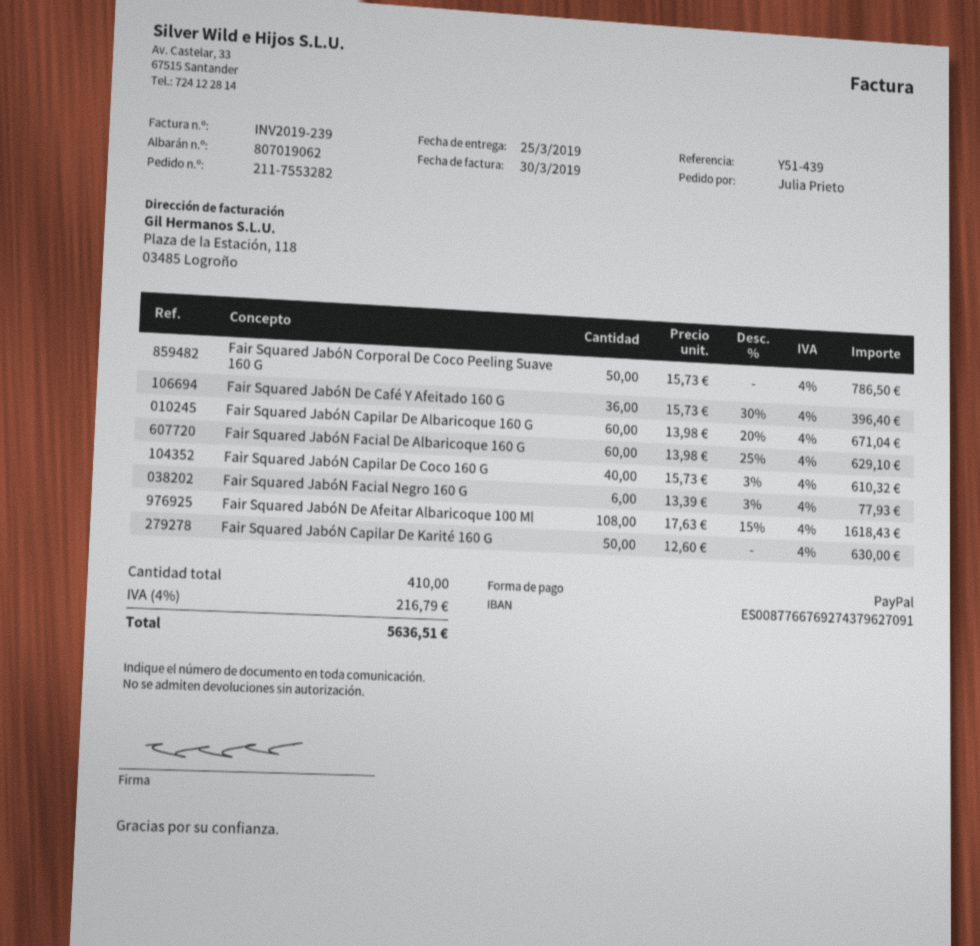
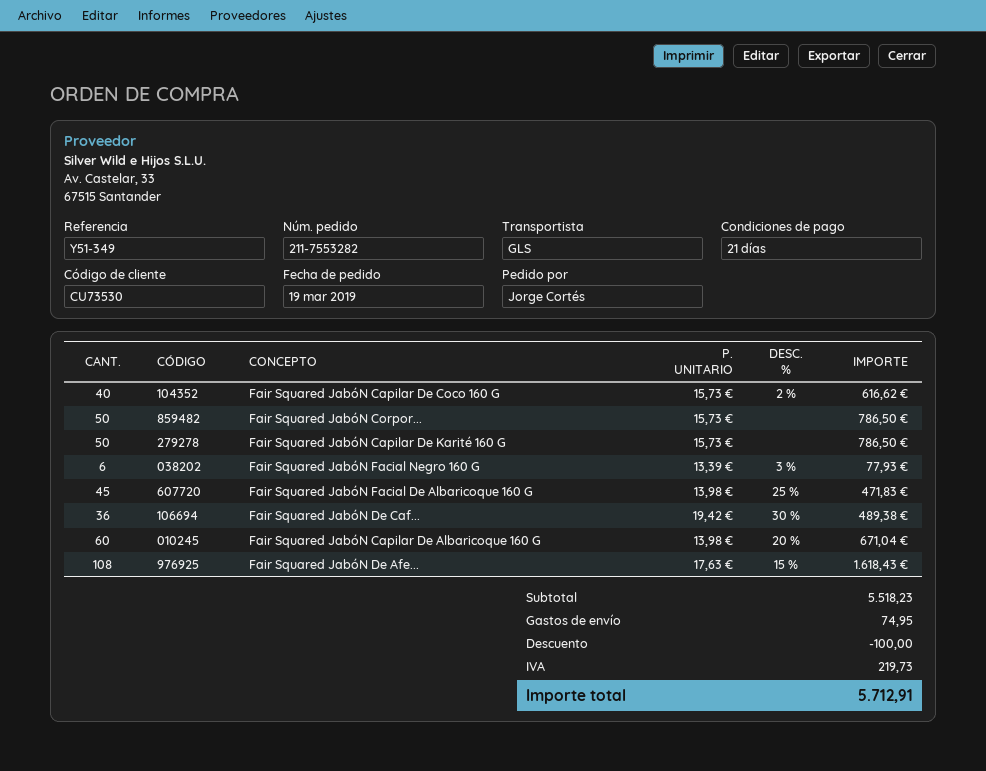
reference: Y51-439 -> Y51-349
ordered by: Julia Prieto -> Jorge Cortés
Fair Squared JabóN De Café Y Afeitado 160 G: 36 x 15.73 - 30% = 396.40 -> 36 x 19.42 - 30% = 489.38
Fair Squared JabóN Facial De Albaricoque 160 G: 60 x 13.98 - 25% = 629.10 -> 45 x 13.98 - 25% = 471.83
Fair Squared JabóN Capilar De Coco 160 G: 40 x 15.73 - 3% = 610.32 -> 40 x 15.73 - 2% = 616.62
Fair Squared JabóN Capilar De Karité 160 G: 50 x 12.60 = 630.00 -> 50 x 15.73 = 786.50
discount: none -> 100.00
shipping: none -> 74.95
tax: 216.79 -> 219.73
total: 5636.51 -> 5712.91

